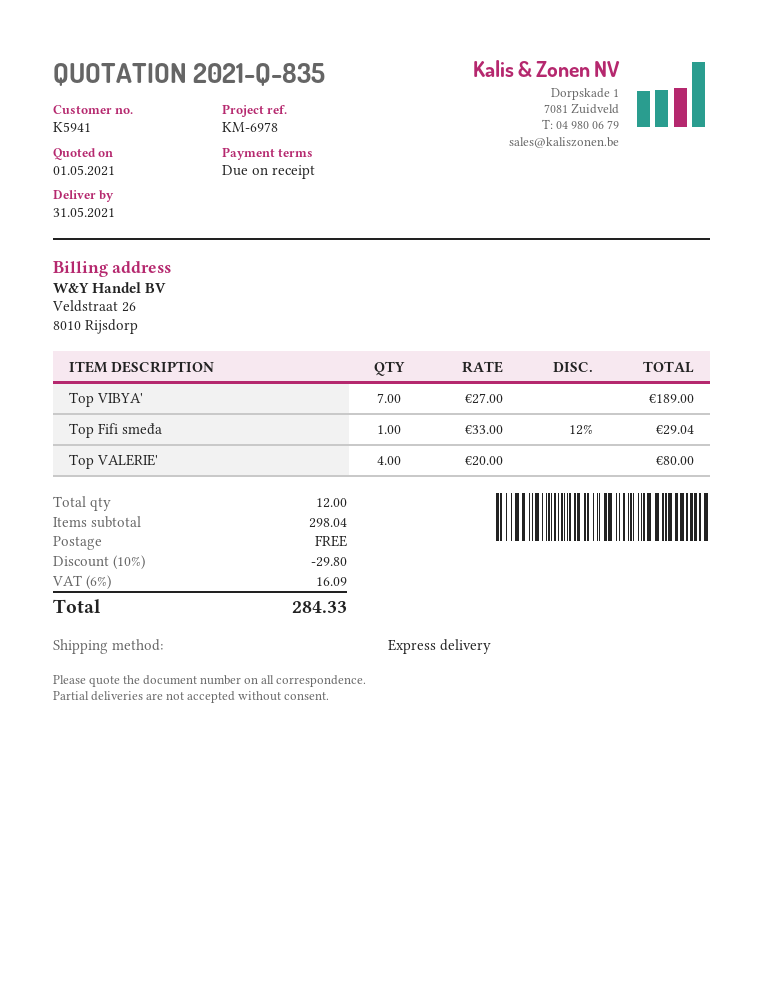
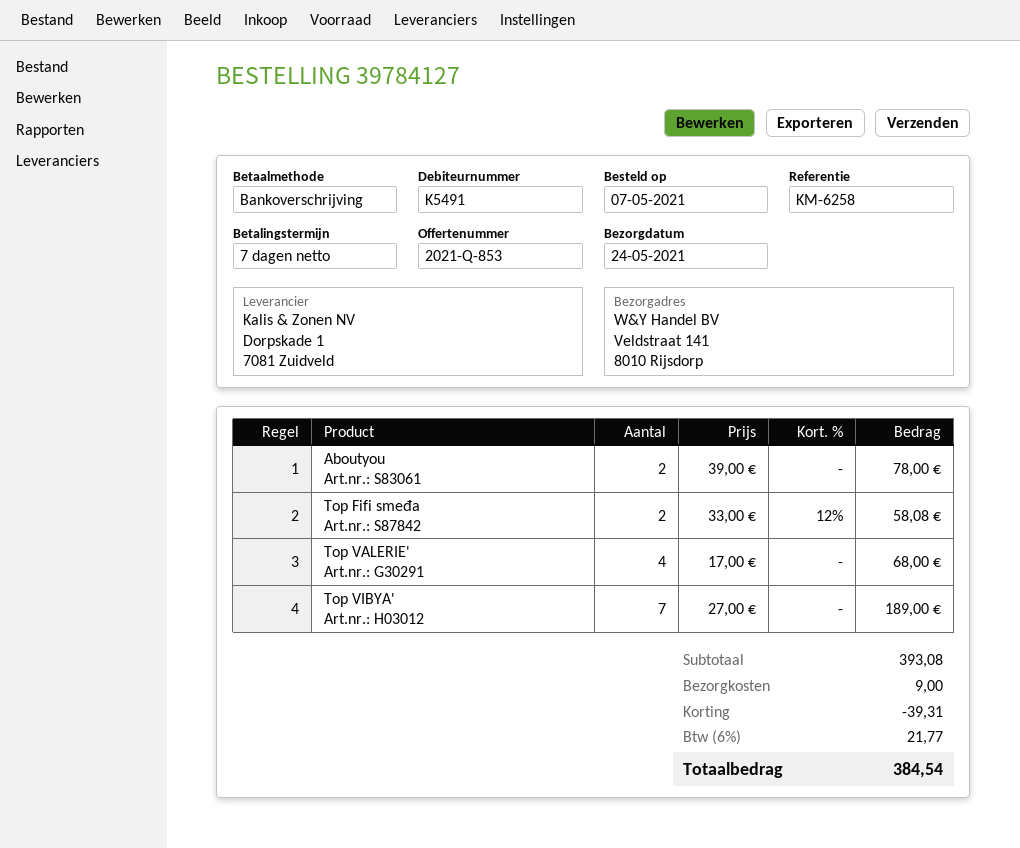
quote number: 2021-Q-835 -> 2021-Q-853
delivery date: 2021-05-31 -> 2021-05-24
payment terms: on receipt -> 7 days
customer number: K5941 -> K5491
reference: KM-6978 -> KM-6258
Top Fifi smeđa: 1 x 33.00 - 12% = 29.04 -> 2 x 33.00 - 12% = 58.08
Top VALERIE': 4 x 20.00 = 80.00 -> 4 x 17.00 = 68.00
Aboutyou: none -> 2 x 39.00 = 78.00
subtotal: 298.04 -> 393.08
discount: 29.80 -> 39.31
shipping: 0.00 -> 9.00
tax: 6% = 16.09 -> 6% = 21.77
total: 284.33 -> 384.54

